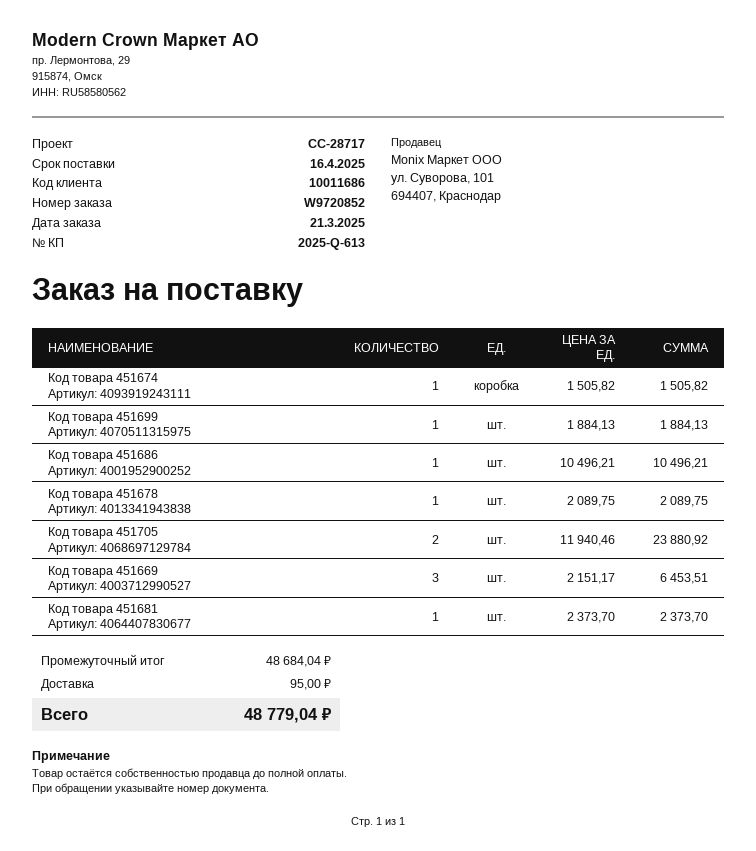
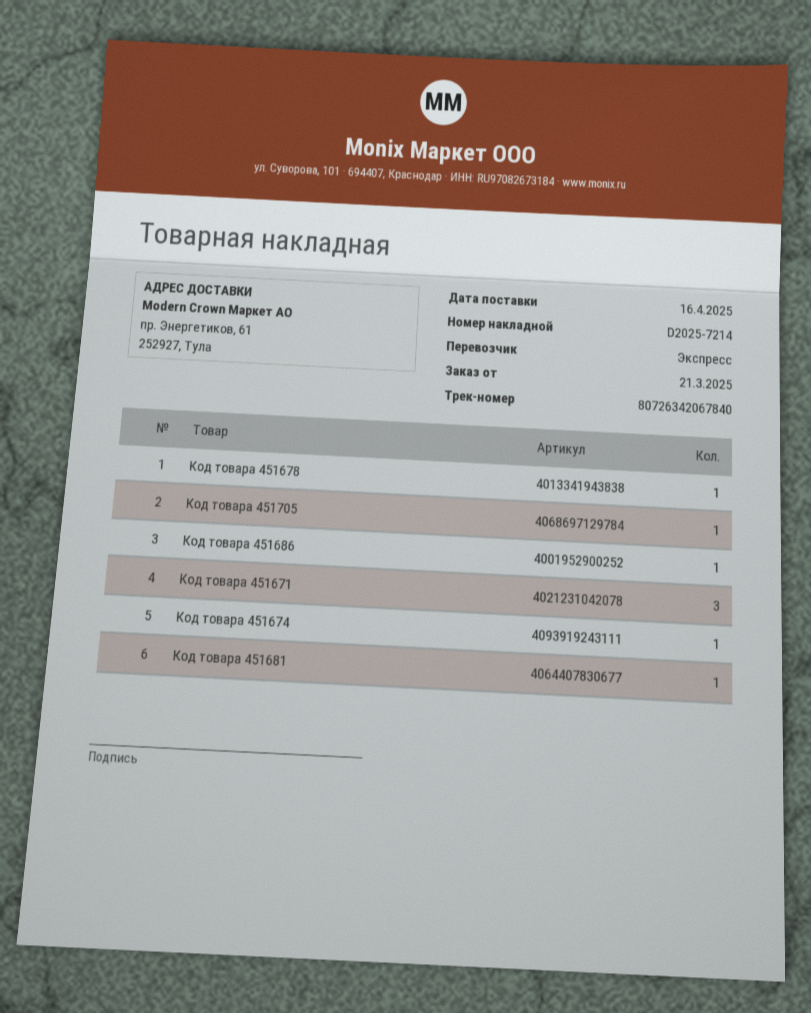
Код товара 451699: 1 -> none
Код товара 451705: 2 -> 1
Код товара 451669: 3 -> none
Код товара 451671: none -> 3

